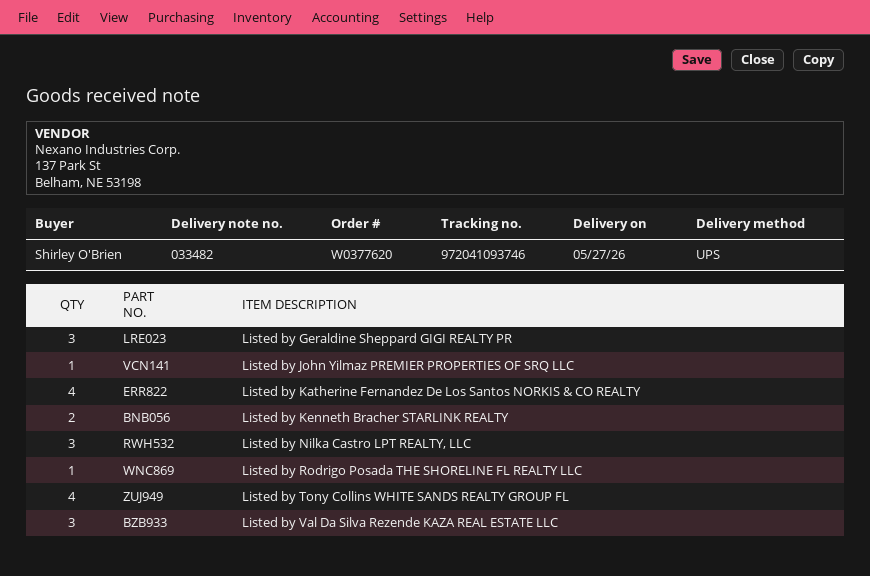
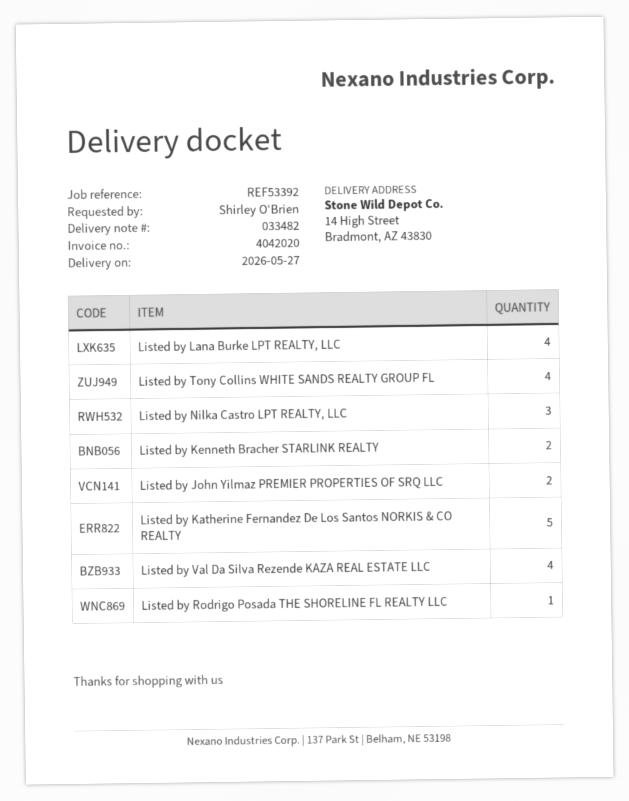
Listed by Geraldine Sheppard GIGI REALTY PR: 3 -> none
Listed by John Yilmaz PREMIER PROPERTIES OF SRQ LLC: 1 -> 2
Listed by Katherine Fernandez De Los Santos NORKIS & CO REALTY: 4 -> 5
Listed by Val Da Silva Rezende KAZA REAL ESTATE LLC: 3 -> 4
Listed by Lana Burke LPT REALTY, LLC: none -> 4

